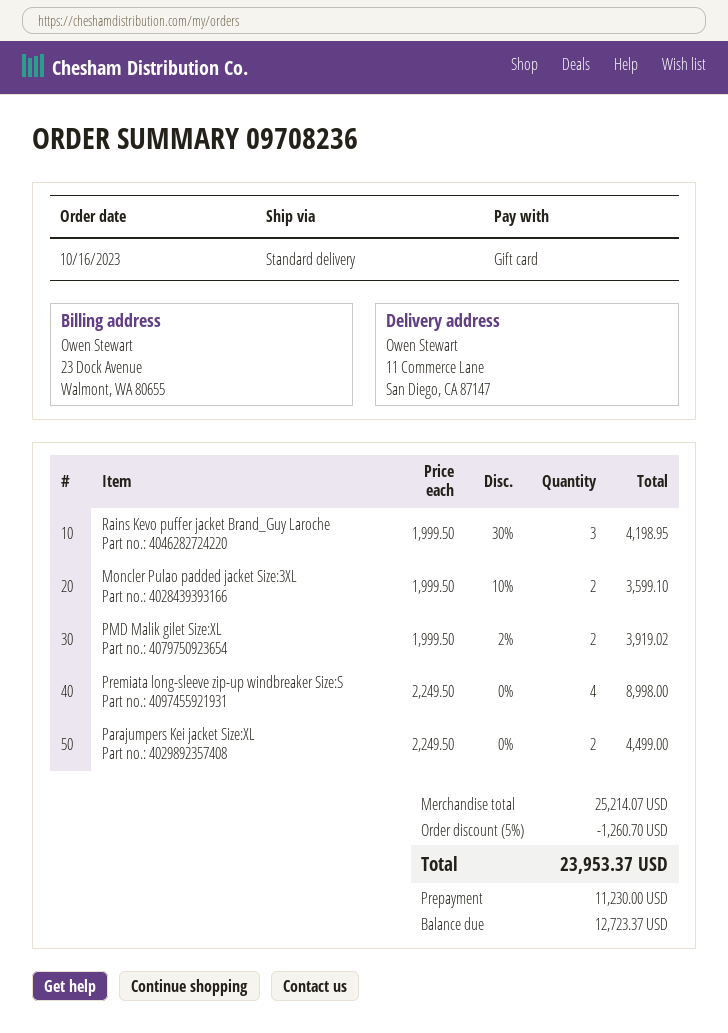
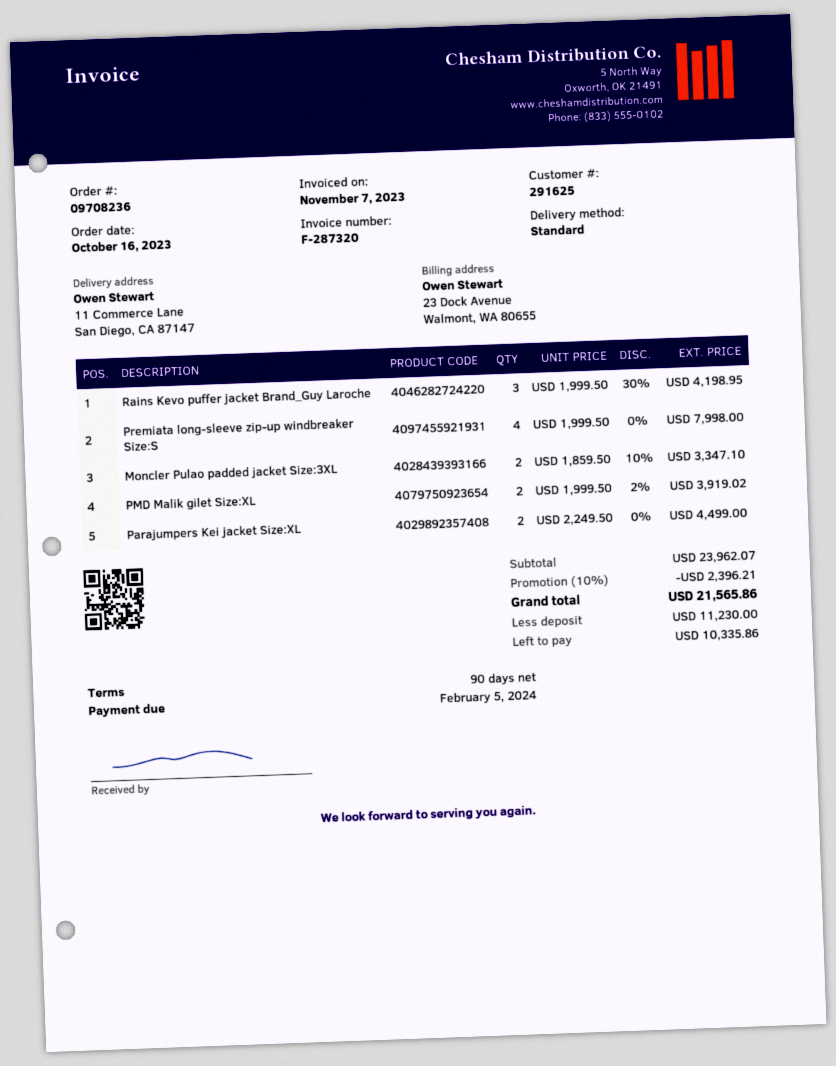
Moncler Pulao padded jacket Size:3XL: 2 x 1999.50 - 10% = 3599.10 -> 2 x 1859.50 - 10% = 3347.10
Premiata long-sleeve zip-up windbreaker Size:S: 4 x 2249.50 = 8998.00 -> 4 x 1999.50 = 7998.00
subtotal: 25214.07 -> 23962.07
discount: 5% = 1260.70 -> 10% = 2396.21
total: 23953.37 -> 21565.86
balance: 12723.37 -> 10335.86

